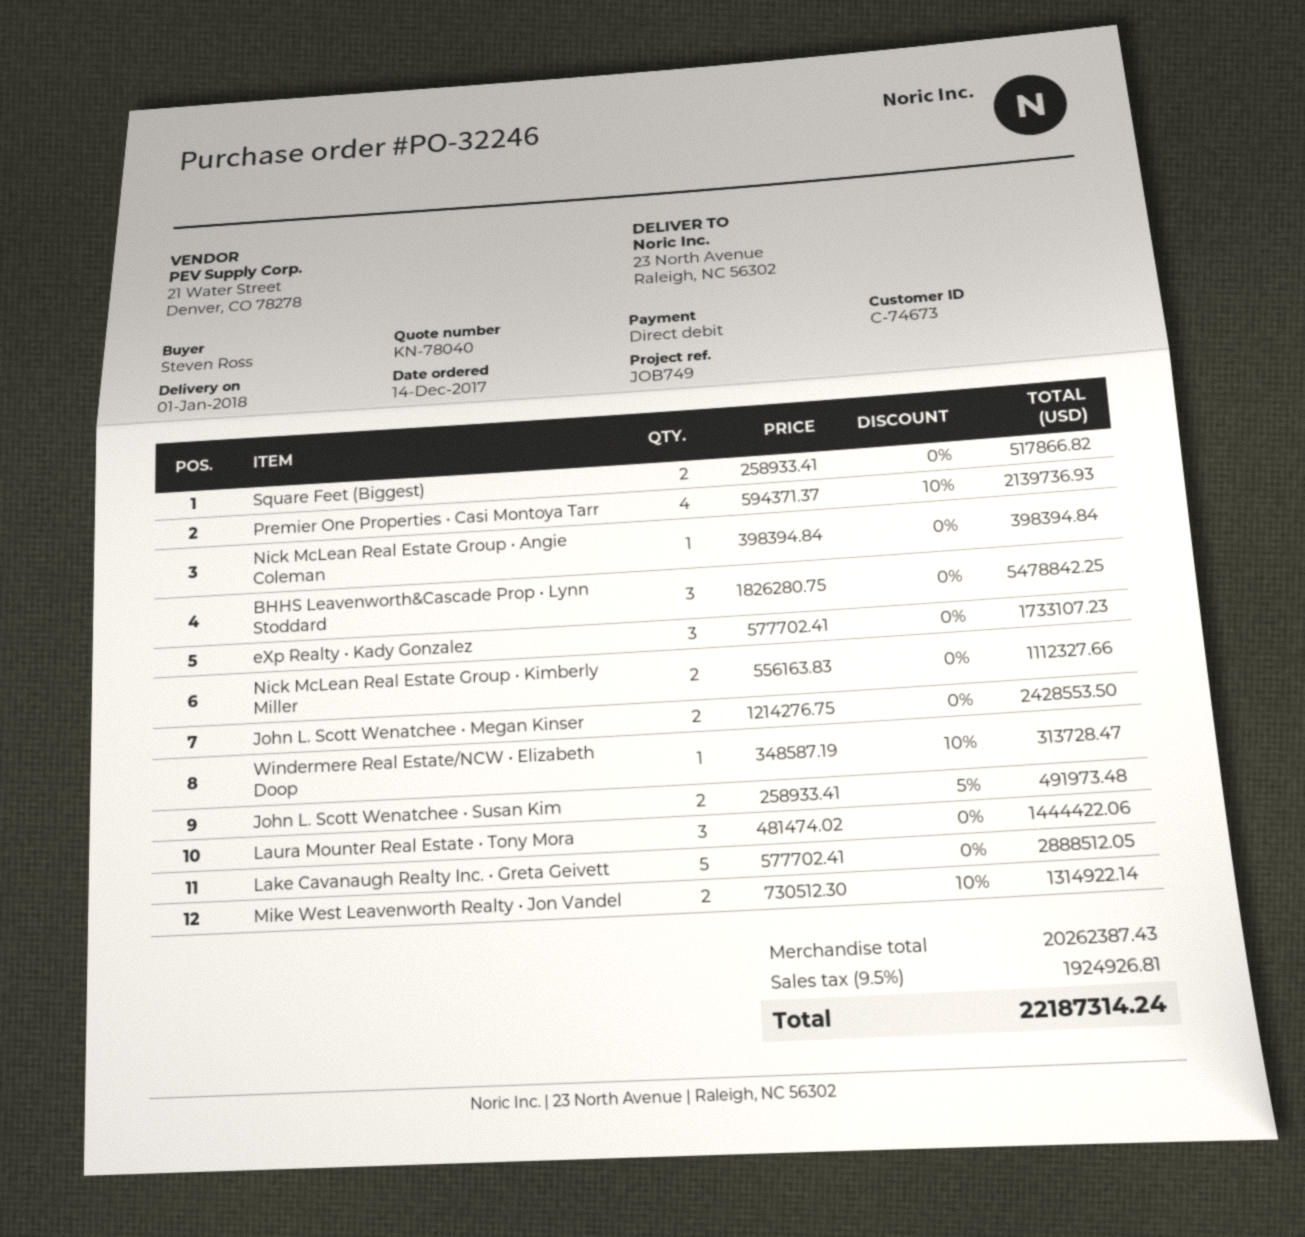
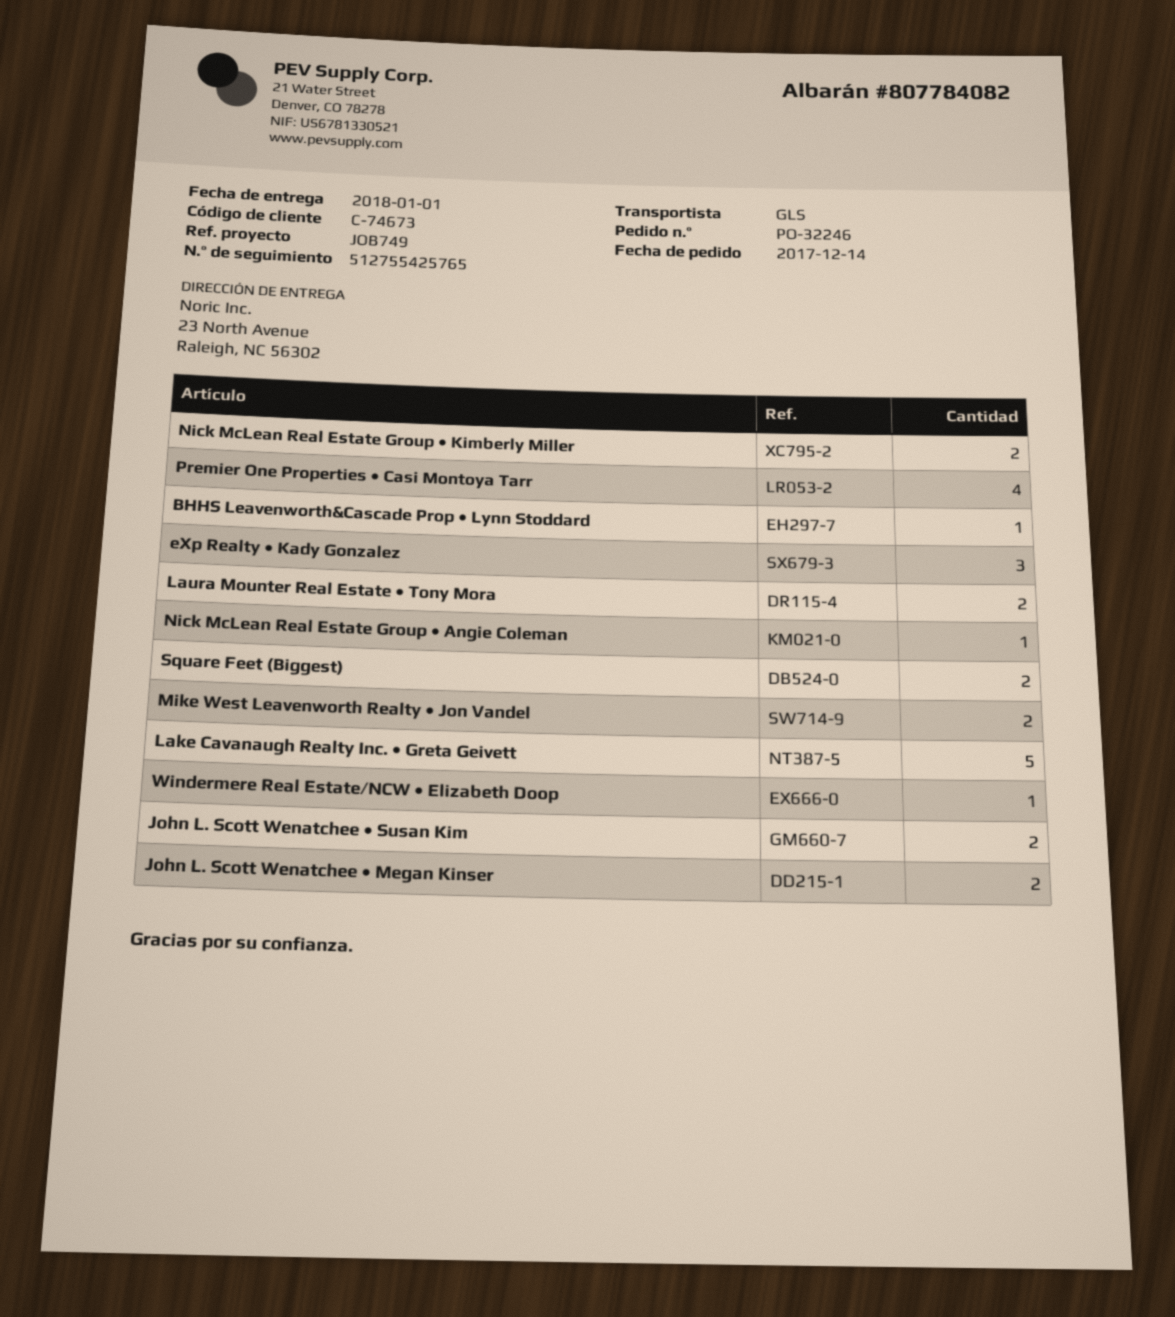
BHHS Leavenworth&Cascade Prop • Lynn Stoddard: 3 -> 1
Laura Mounter Real Estate • Tony Mora: 3 -> 2

